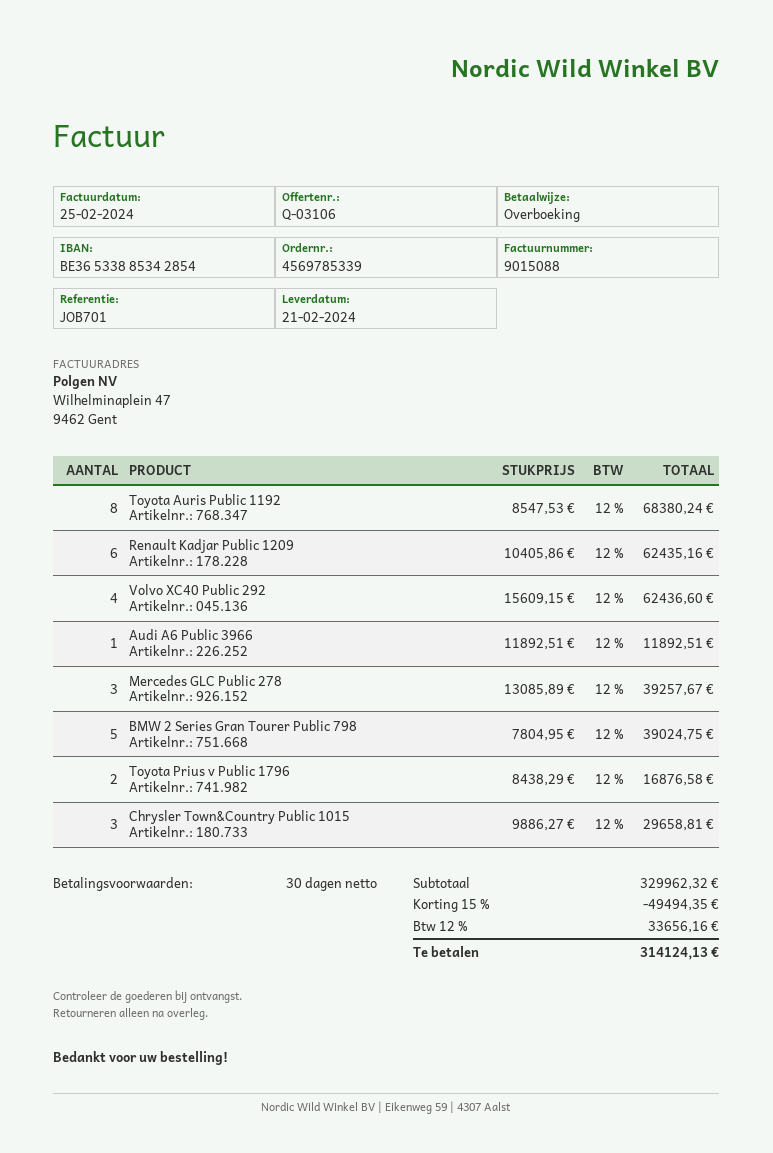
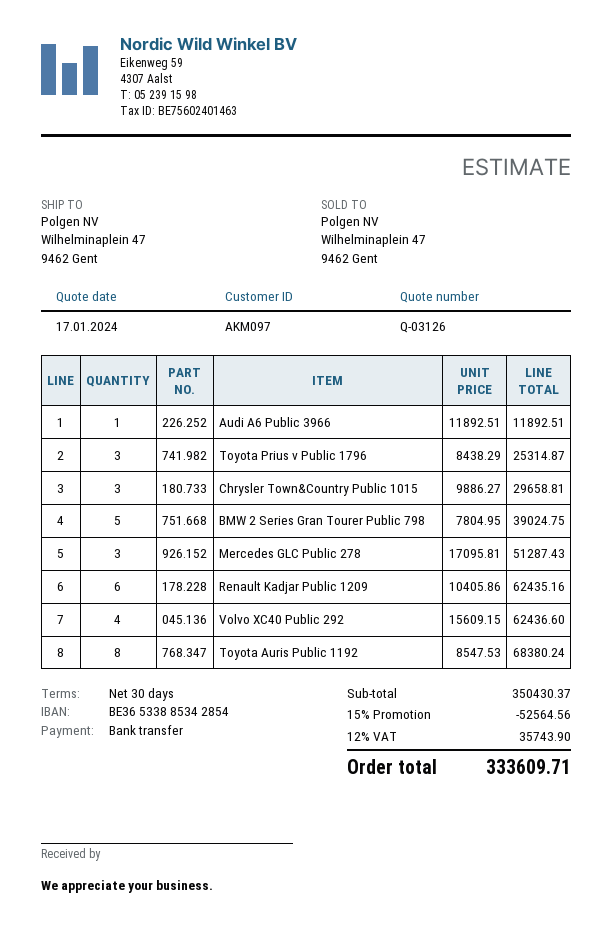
quote number: Q-03106 -> Q-03126
Mercedes GLC Public 278: 3 x 13085.89 = 39257.67 -> 3 x 17095.81 = 51287.43
Toyota Prius v Public 1796: 2 x 8438.29 = 16876.58 -> 3 x 8438.29 = 25314.87
subtotal: 329962.32 -> 350430.37
discount: 15% = 49494.35 -> 15% = 52564.56
tax: 12% = 33656.16 -> 12% = 35743.90
total: 314124.13 -> 333609.71

